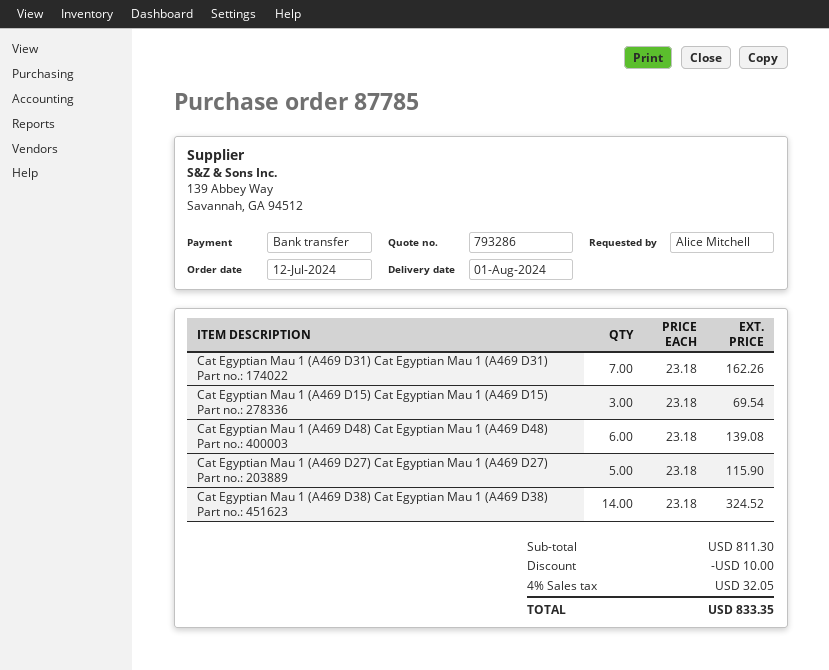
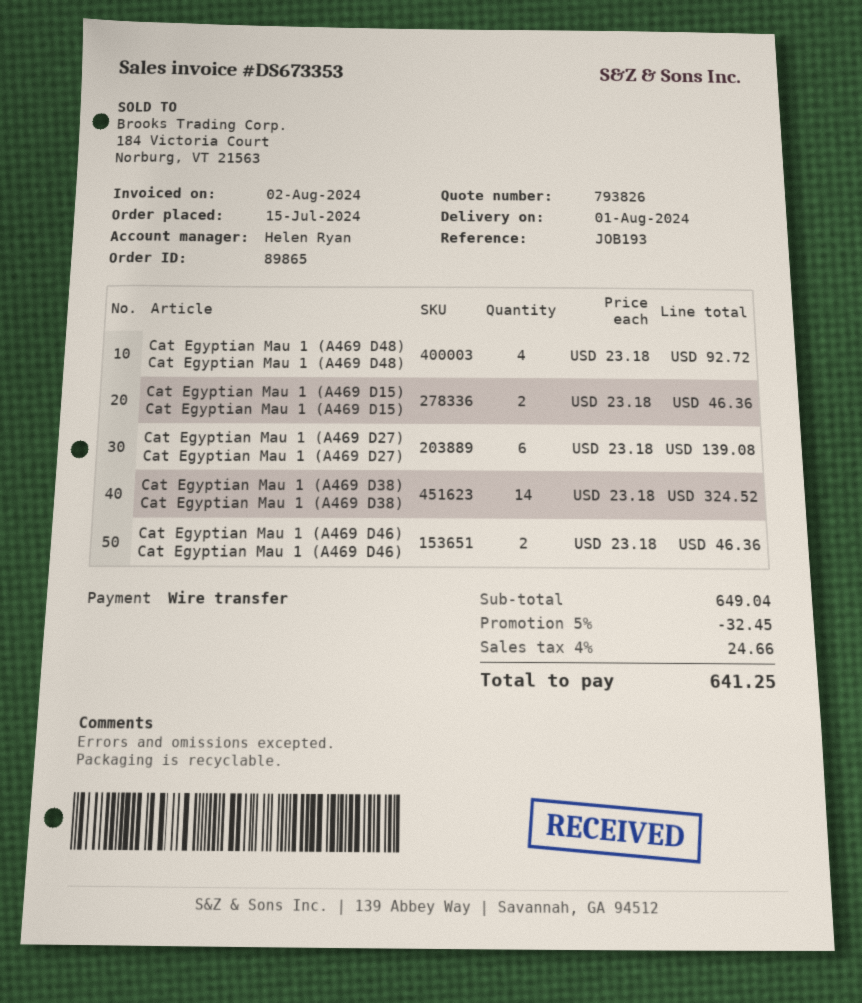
quote number: 793286 -> 793826
order number: 87785 -> 89865
order date: 2024-07-12 -> 2024-07-15
Cat Egyptian Mau 1 (A469 D31) Cat Egyptian Mau 1 (A469 D31): 7 x 23.18 = 162.26 -> none
Cat Egyptian Mau 1 (A469 D15) Cat Egyptian Mau 1 (A469 D15): 3 x 23.18 = 69.54 -> 2 x 23.18 = 46.36
Cat Egyptian Mau 1 (A469 D48) Cat Egyptian Mau 1 (A469 D48): 6 x 23.18 = 139.08 -> 4 x 23.18 = 92.72
Cat Egyptian Mau 1 (A469 D27) Cat Egyptian Mau 1 (A469 D27): 5 x 23.18 = 115.90 -> 6 x 23.18 = 139.08
Cat Egyptian Mau 1 (A469 D46) Cat Egyptian Mau 1 (A469 D46): none -> 2 x 23.18 = 46.36
subtotal: 811.30 -> 649.04
discount: 10.00 -> 32.45
tax: 4% = 32.05 -> 4% = 24.66
total: 833.35 -> 641.25

